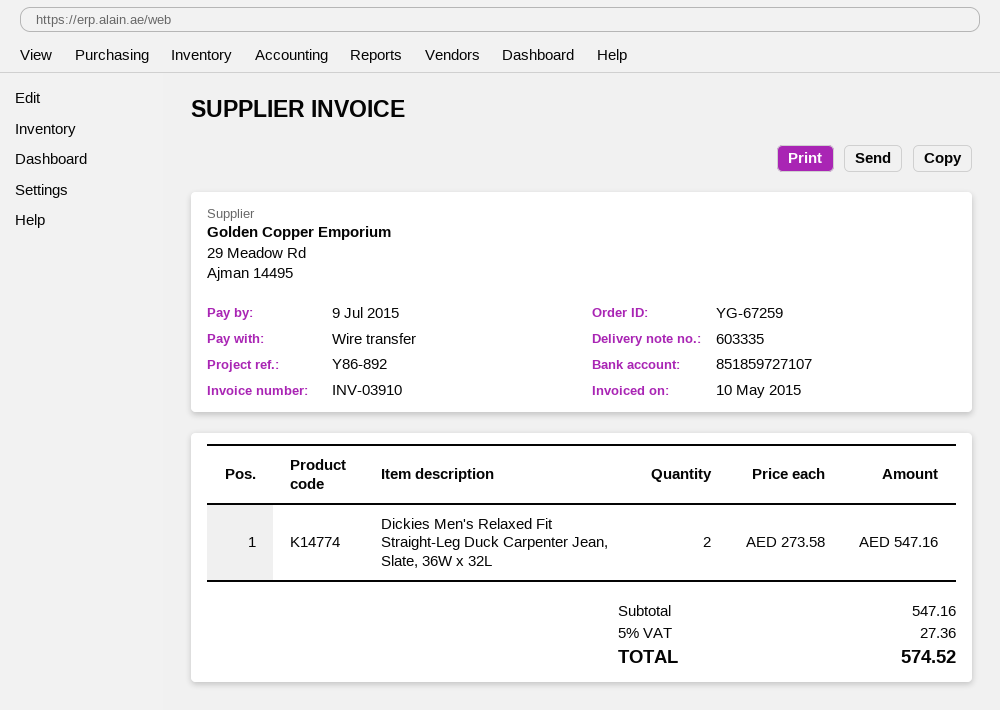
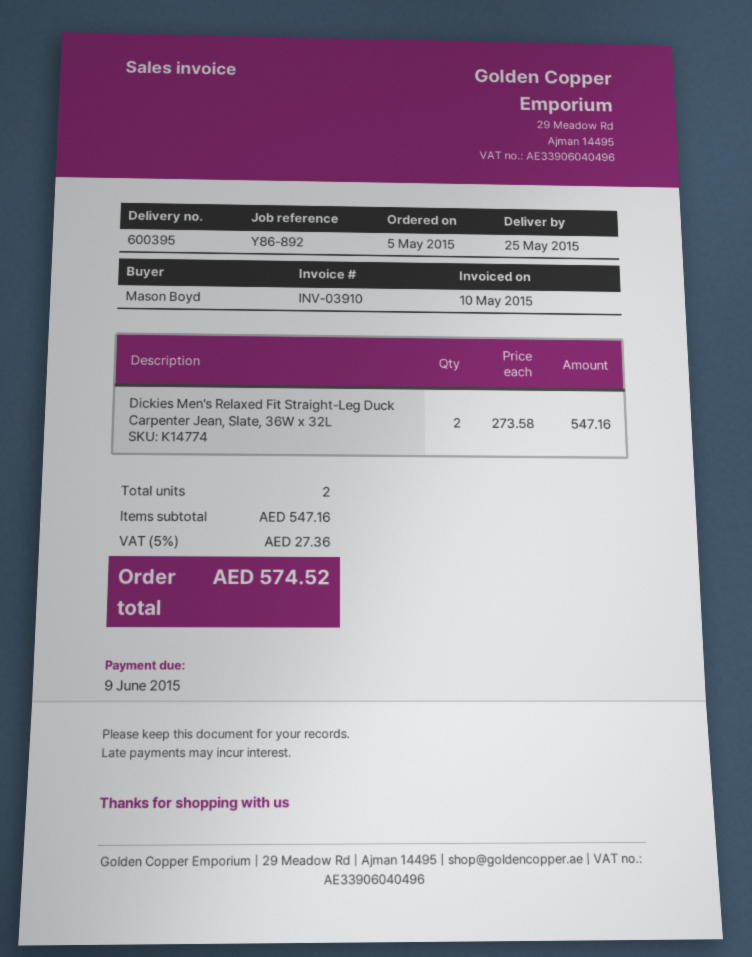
delivery note number: 603335 -> 600395
due date: 2015-07-09 -> 2015-06-09

